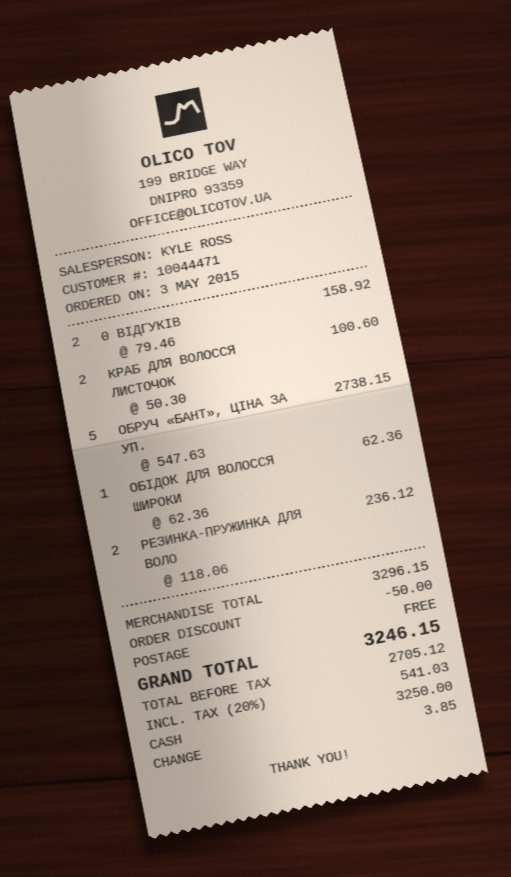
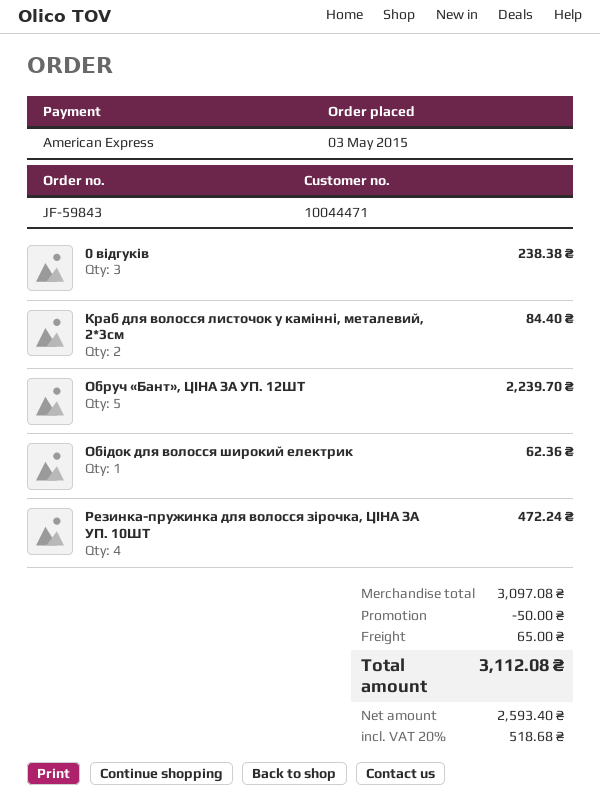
payment method: cash -> American Express
0 ВІДГУКІВ: 2 for 158.92 -> 3 for 238.38
КРАБ ДЛЯ ВОЛОССЯ ЛИСТОЧОК: 2 for 100.60 -> 2 for 84.40
ОБРУЧ «БАНТ», ЦІНА ЗА УП.: 5 for 2738.15 -> 5 for 2239.70
РЕЗИНКА-ПРУЖИНКА ДЛЯ ВОЛО: 2 for 236.12 -> 4 for 472.24
subtotal: 3296.15 -> 3097.08
shipping: 0.00 -> 65.00
net: 2705.12 -> 2593.40
tax: 20% = 541.03 -> 20% = 518.68
total: 3246.15 -> 3112.08

